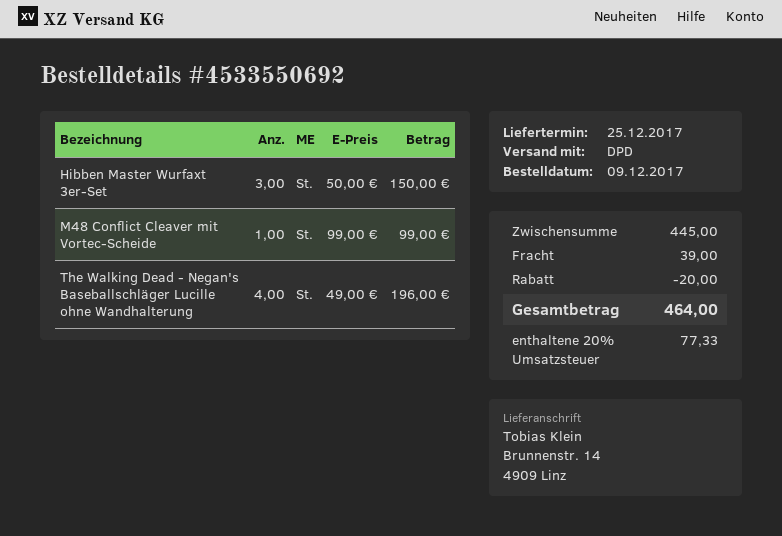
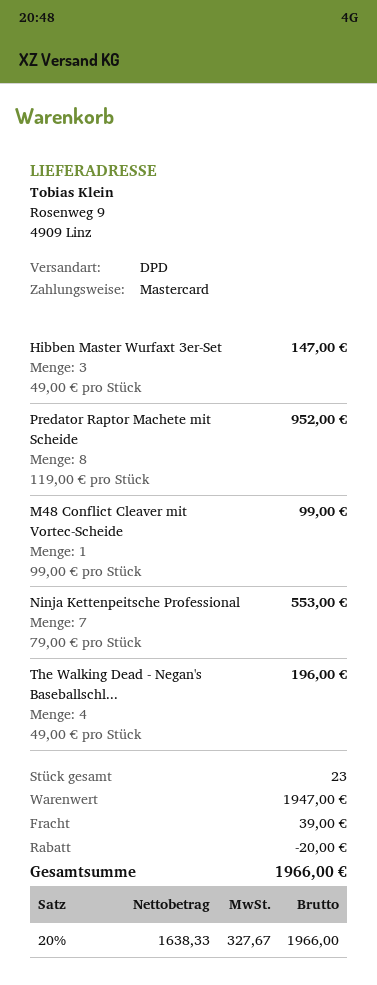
ship to: Brunnenstr. 14, 4909 Linz -> Rosenweg 9, 4909 Linz
Hibben Master Wurfaxt 3er-Set: 3 x 50.00 = 150.00 -> 3 x 49.00 = 147.00
Predator Raptor Machete mit Scheide: none -> 8 x 119.00 = 952.00
Ninja Kettenpeitsche Professional: none -> 7 x 79.00 = 553.00
subtotal: 445.00 -> 1947.00
tax: 20% = 77.33 -> 20% = 327.67
total: 464.00 -> 1966.00

